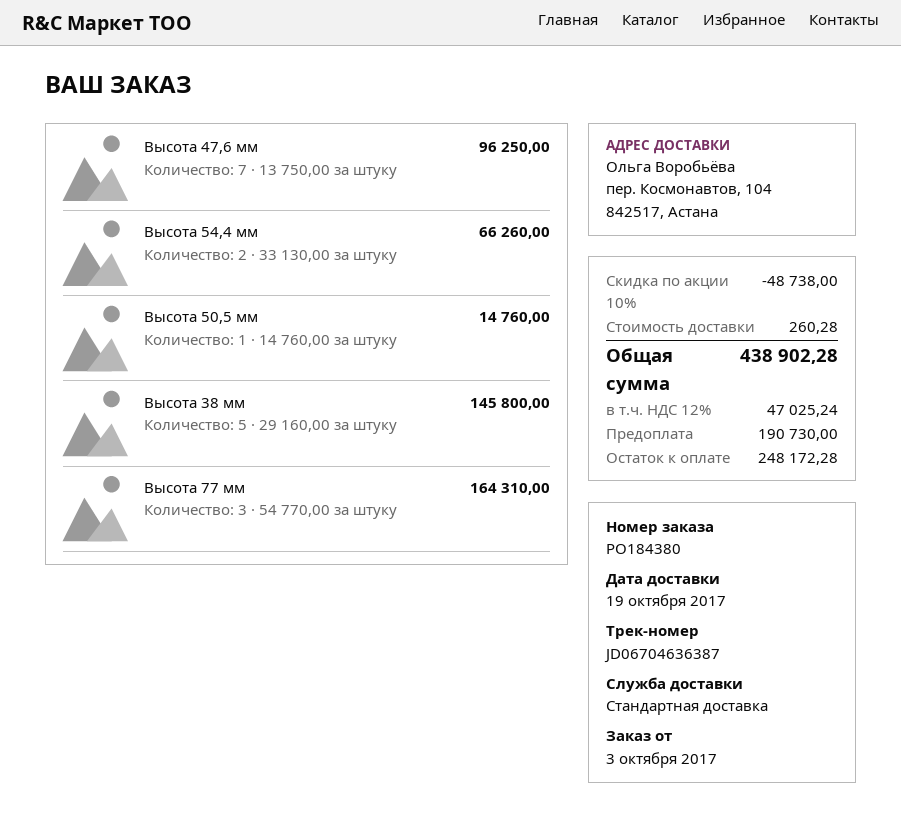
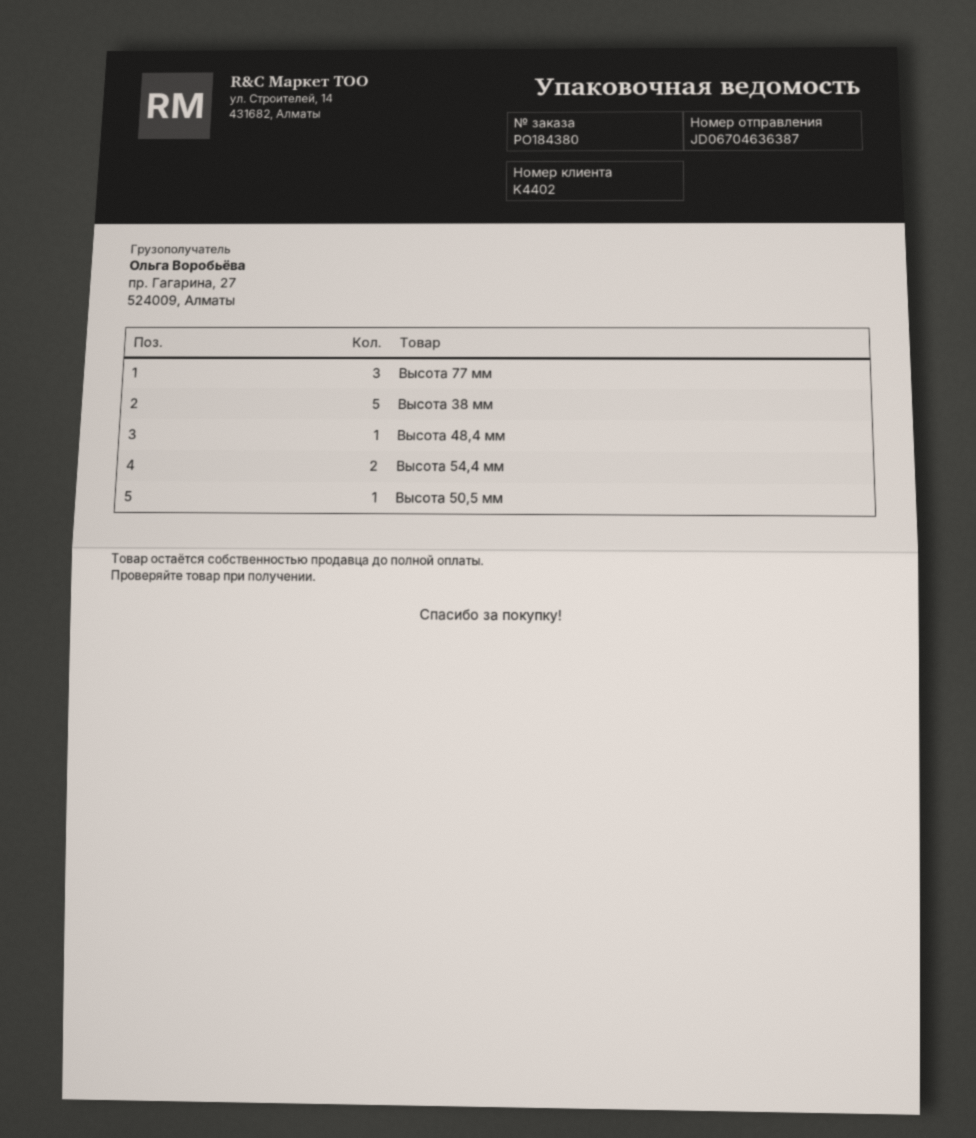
ship to: пер. Космонавтов, 104, 842517, Астана -> пр. Гагарина, 27, 524009, Алматы
Высота 47,6 мм: 7 -> none
Высота 48,4 мм: none -> 1

